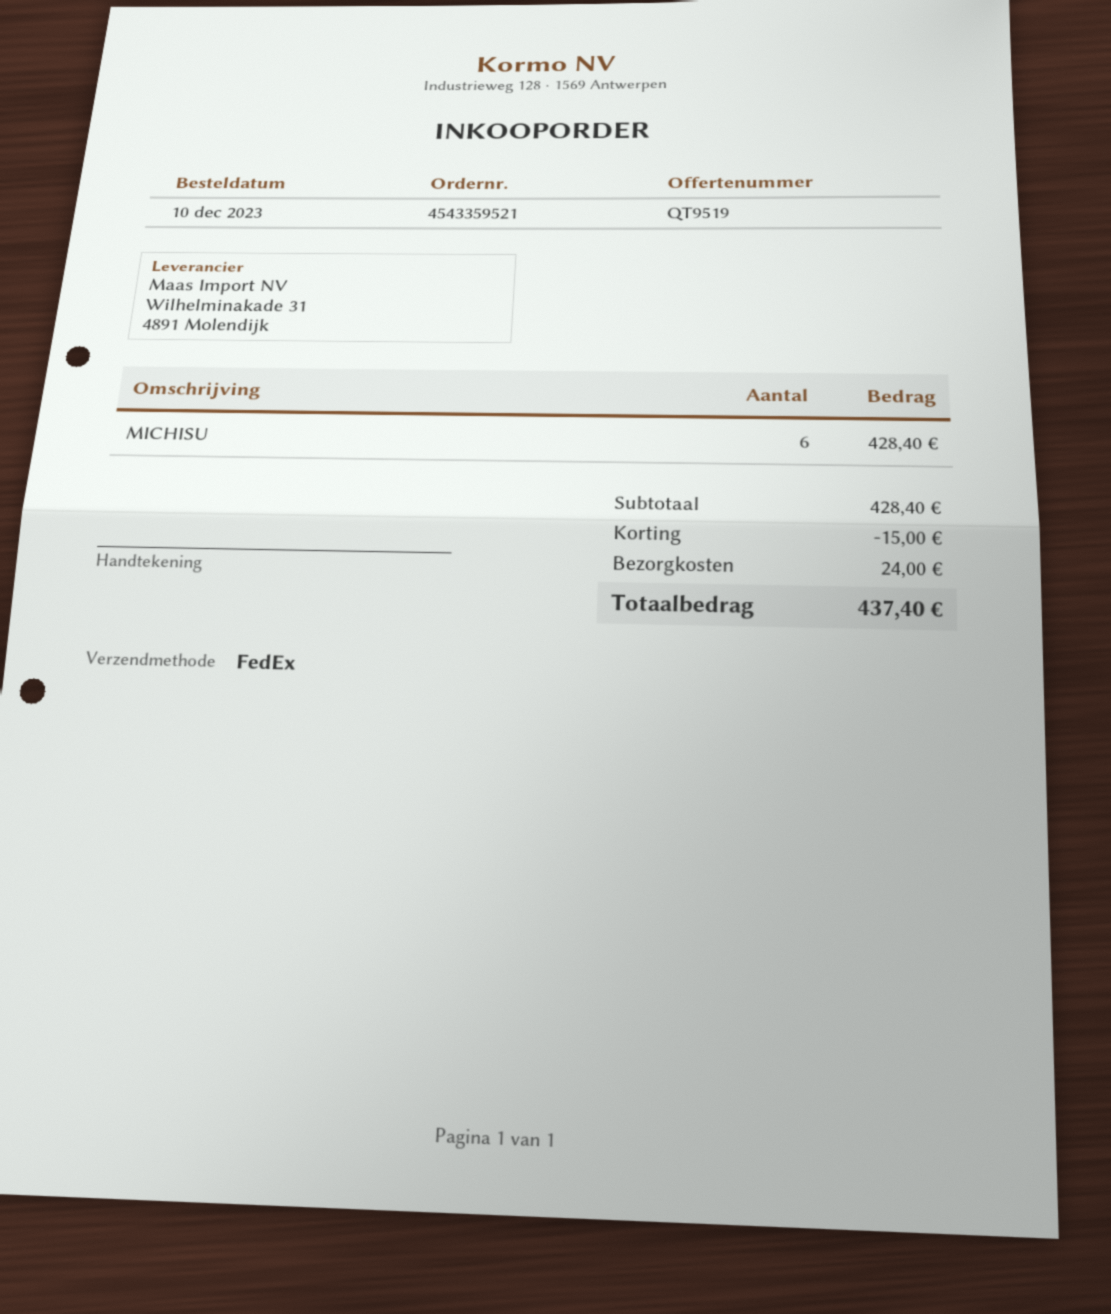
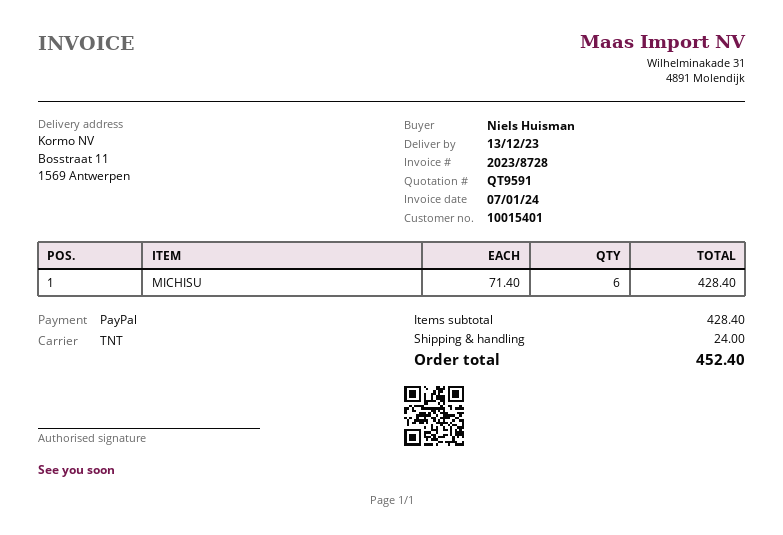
quote number: QT9519 -> QT9591
shipping method: FedEx -> TNT
discount: 15.00 -> none
total: 437.40 -> 452.40

